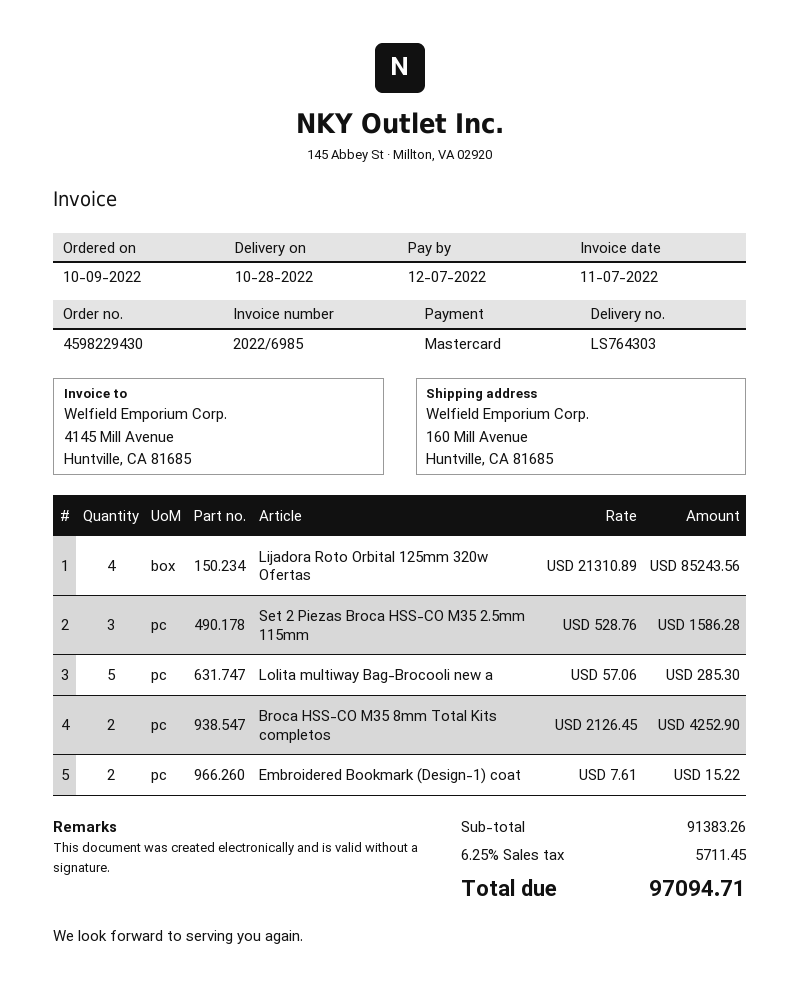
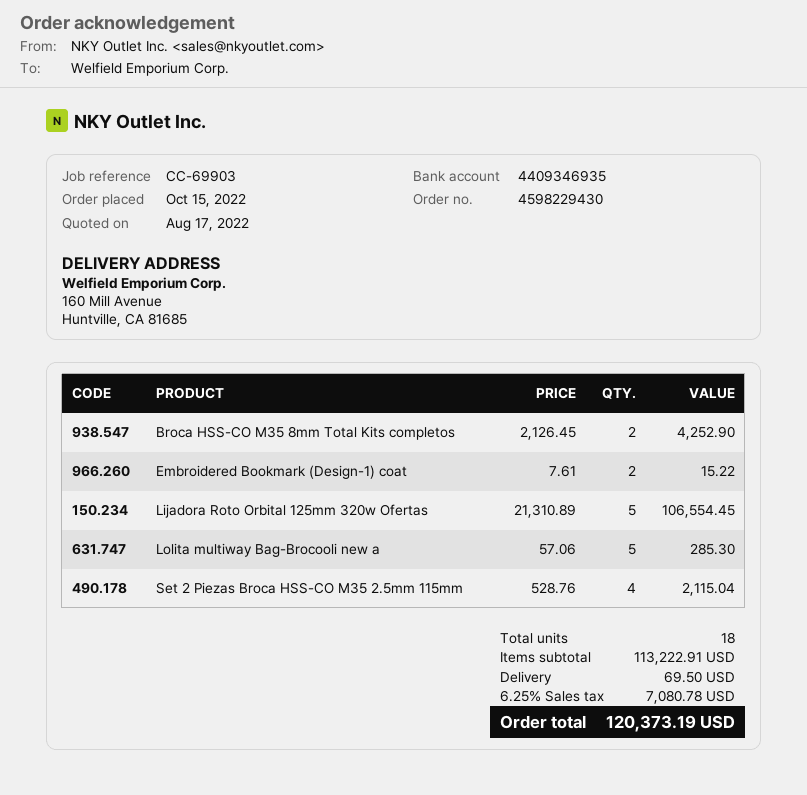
order date: 2022-10-09 -> 2022-10-15
Lijadora Roto Orbital 125mm 320w Ofertas: 4 x 21310.89 = 85243.56 -> 5 x 21310.89 = 106554.45
Set 2 Piezas Broca HSS-CO M35 2.5mm 115mm: 3 x 528.76 = 1586.28 -> 4 x 528.76 = 2115.04
subtotal: 91383.26 -> 113222.91
shipping: none -> 69.50
tax: 6.25% = 5711.45 -> 6.25% = 7080.78
total: 97094.71 -> 120373.19

